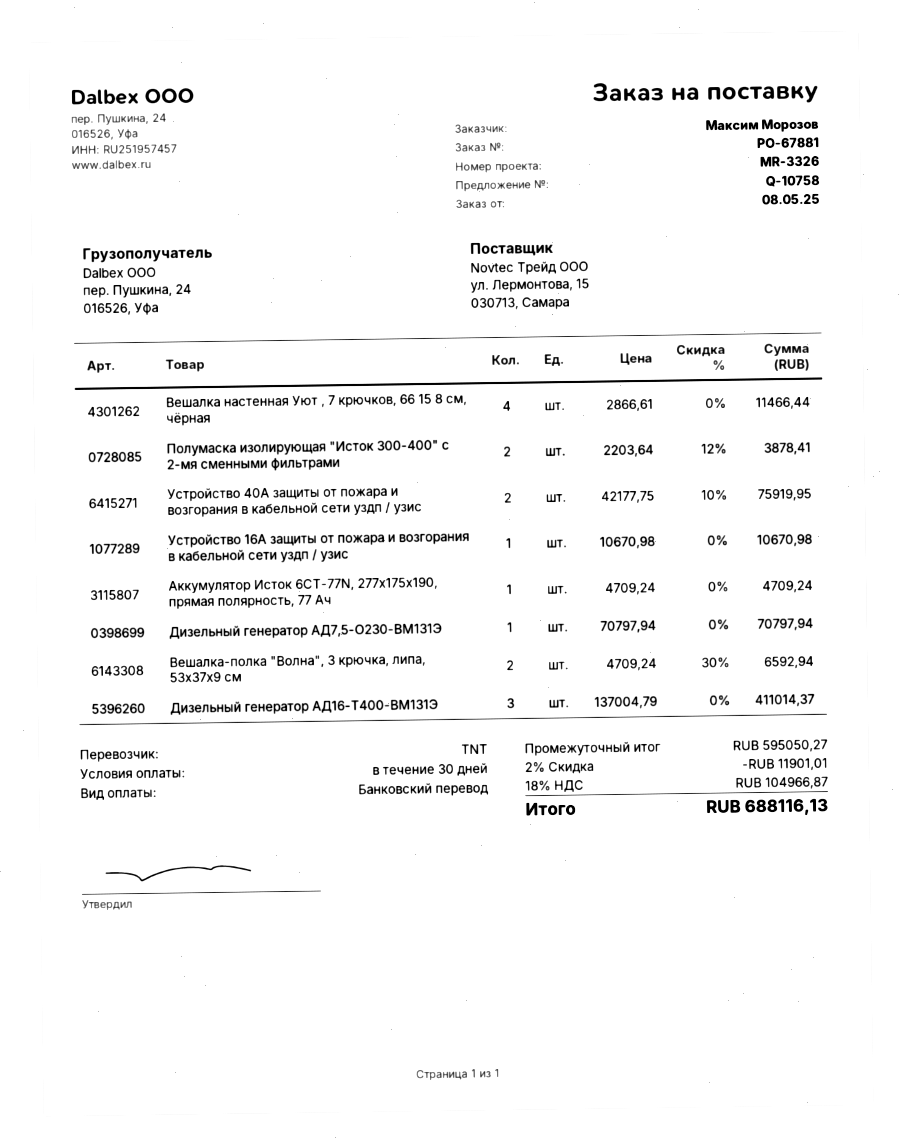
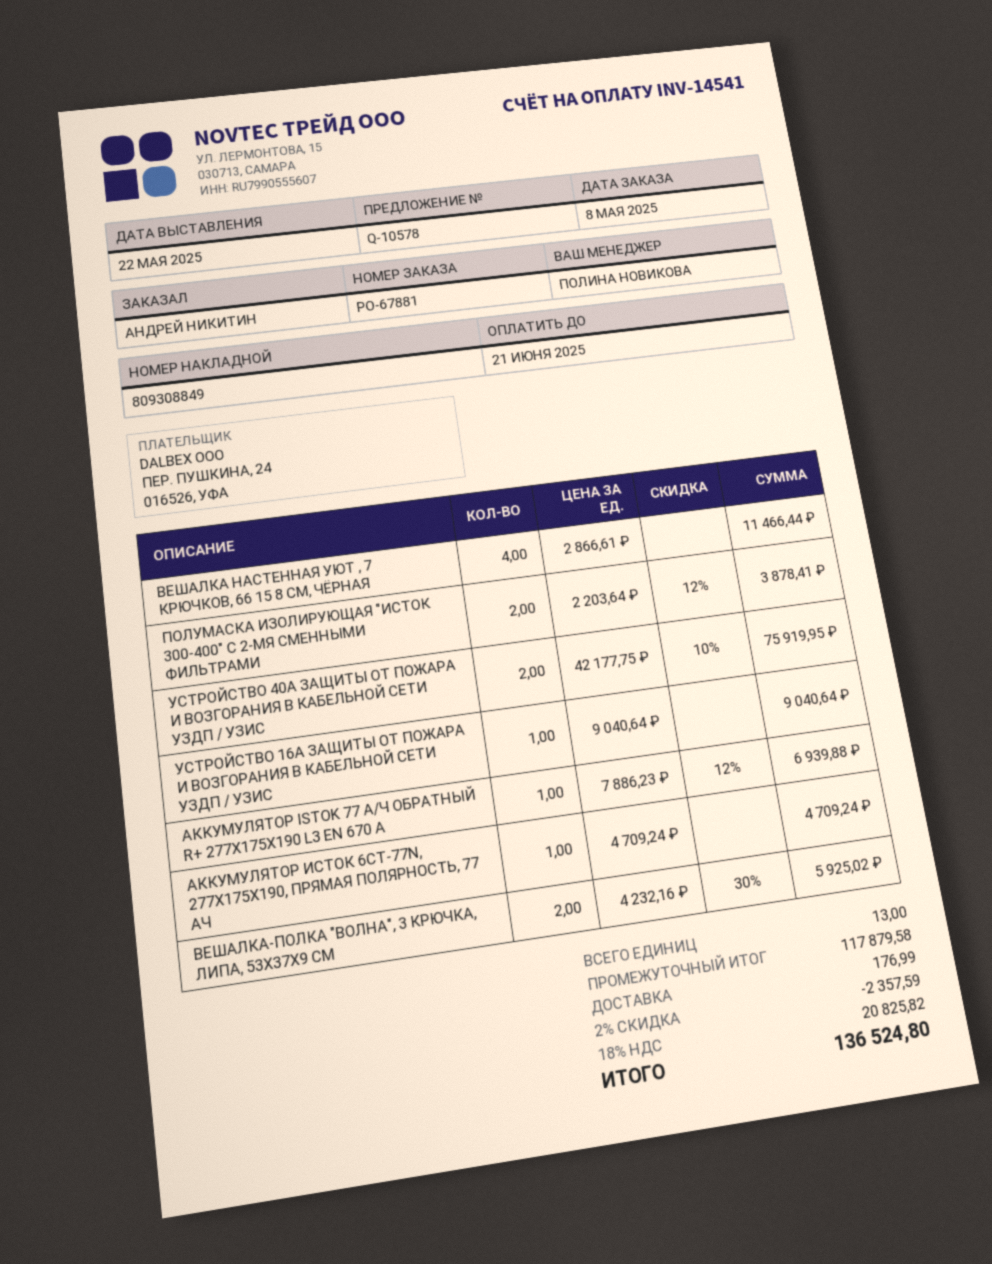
quote number: Q-10758 -> Q-10578
ordered by: Максим Морозов -> АНДРЕЙ НИКИТИН
Устройство 16А защиты от пожара и возгорания в кабельной сети уздп / узис: 1 x 10670.98 = 10670.98 -> 1 x 9040.64 = 9040.64
Дизельный генератор АД7,5-О230-ВМ131Э: 1 x 70797.94 = 70797.94 -> none
Вешалка-полка "Волна", 3 крючка, липа, 53х37х9 см: 2 x 4709.24 - 30% = 6592.94 -> 2 x 4232.16 - 30% = 5925.02
Дизельный генератор АД16-Т400-ВМ131Э: 3 x 137004.79 = 411014.37 -> none
АККУМУЛЯТОР ISTOK 77 А/Ч ОБРАТНЫЙ R+ 277X175X190 L3 EN 670 А: none -> 1 x 7886.23 - 12% = 6939.88
subtotal: 595050.27 -> 117879.58
discount: 2% = 11901.01 -> 2% = 2357.59
shipping: none -> 176.99
tax: 18% = 104966.87 -> 18% = 20825.82
total: 688116.13 -> 136524.80

